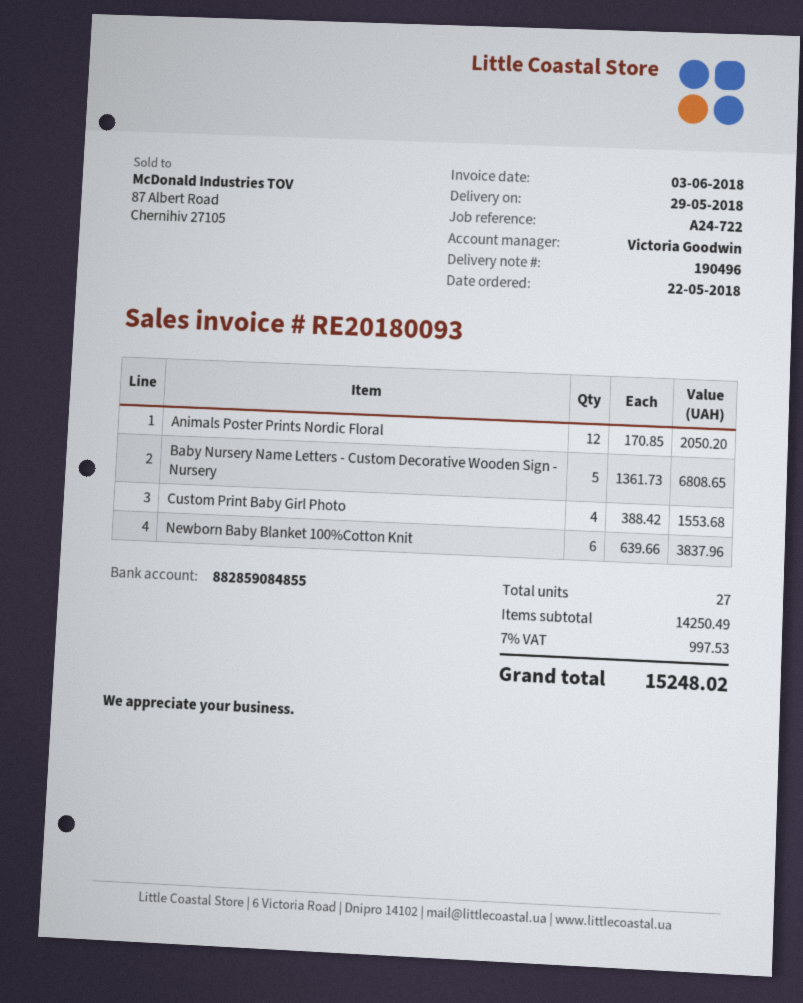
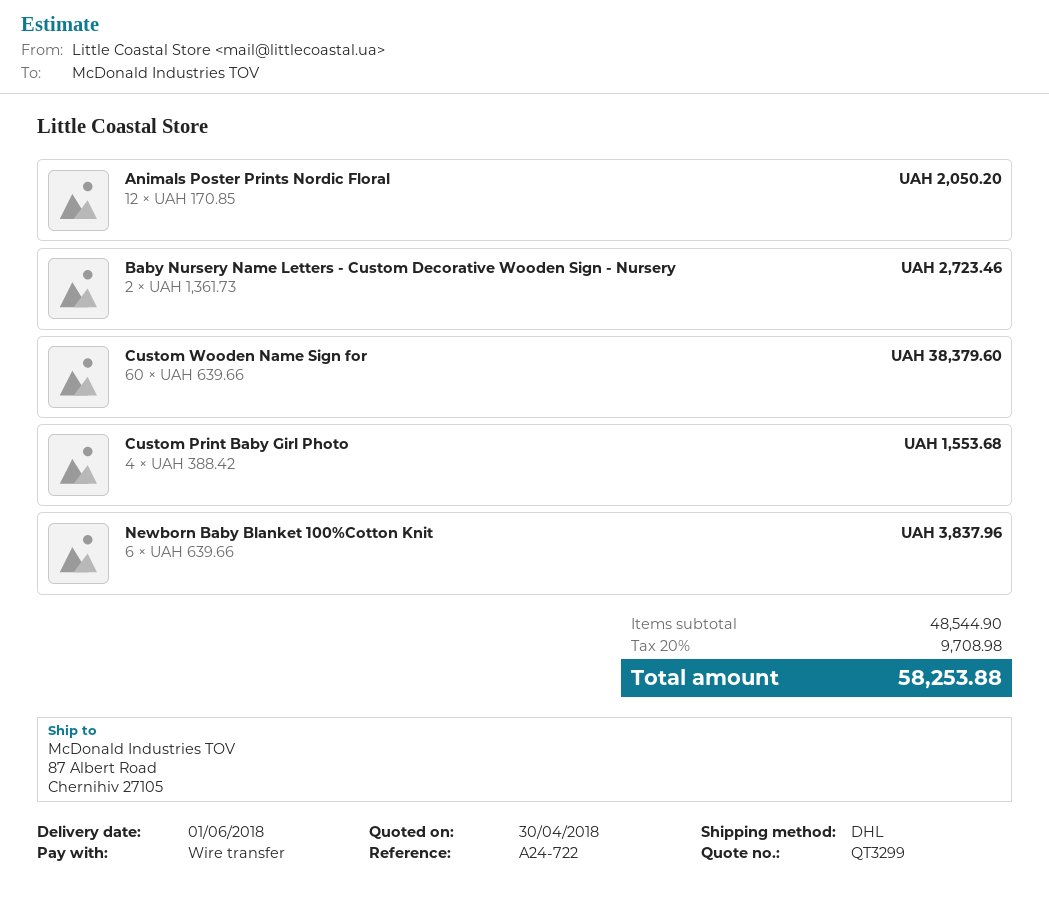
delivery date: 2018-05-29 -> 2018-06-01
Baby Nursery Name Letters - Custom Decorative Wooden Sign - Nursery: 5 x 1361.73 = 6808.65 -> 2 x 1361.73 = 2723.46
Custom Wooden Name Sign for: none -> 60 x 639.66 = 38379.60
subtotal: 14250.49 -> 48544.90
tax: 7% = 997.53 -> 20% = 9708.98
total: 15248.02 -> 58253.88

